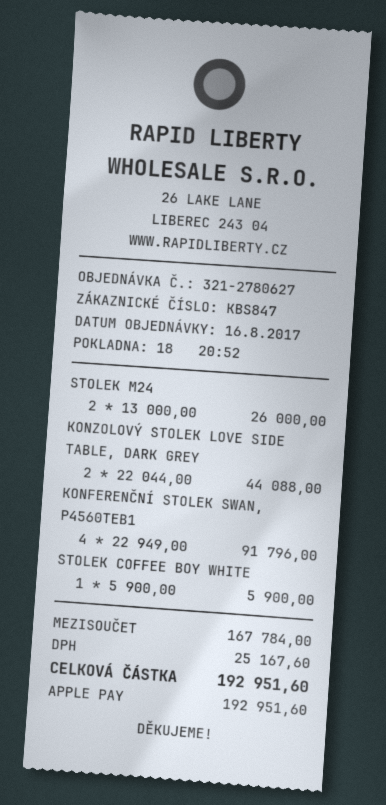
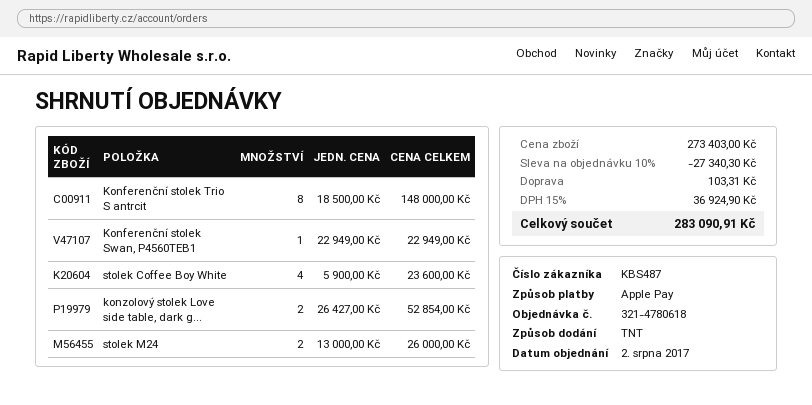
order number: 321-2780627 -> 321-4780618
order date: 2017-08-16 -> 2017-08-02
customer number: KBS847 -> KBS487
KONZOLOVÝ STOLEK LOVE SIDE TABLE, DARK GREY: 2 x 22044.00 = 44088.00 -> 2 x 26427.00 = 52854.00
KONFERENČNÍ STOLEK SWAN, P4560TEB1: 4 x 22949.00 = 91796.00 -> 1 x 22949.00 = 22949.00
STOLEK COFFEE BOY WHITE: 1 x 5900.00 = 5900.00 -> 4 x 5900.00 = 23600.00
Konferenční stolek Trio S antrcit: none -> 8 x 18500.00 = 148000.00
subtotal: 167784.00 -> 273403.00
discount: none -> 10% = 27340.30
shipping: none -> 103.31
tax: 25167.60 -> 36924.90
total: 192951.60 -> 283090.91

